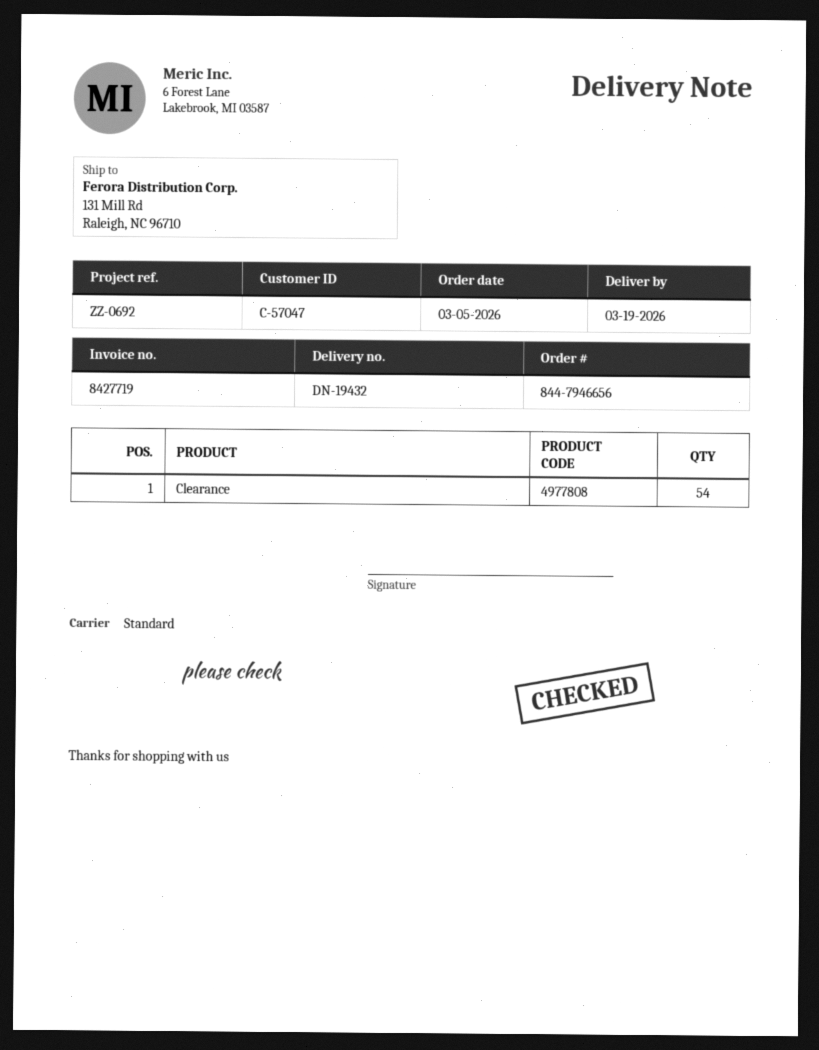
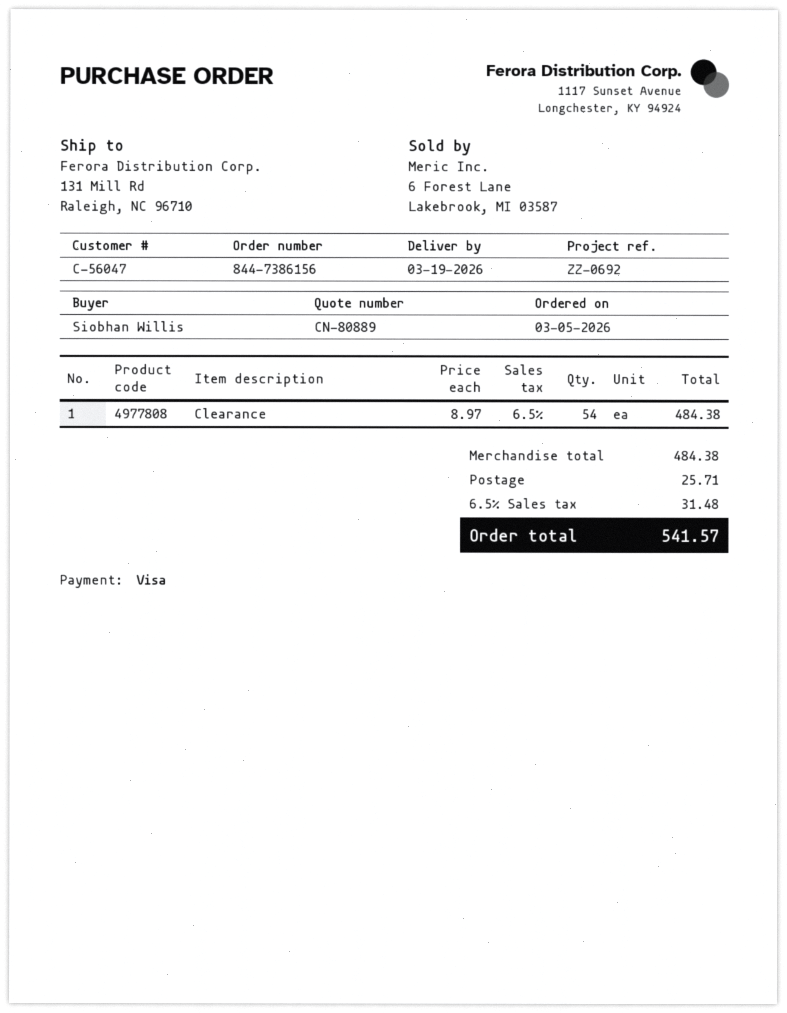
order number: 844-7946656 -> 844-7386156
customer number: C-57047 -> C-56047

